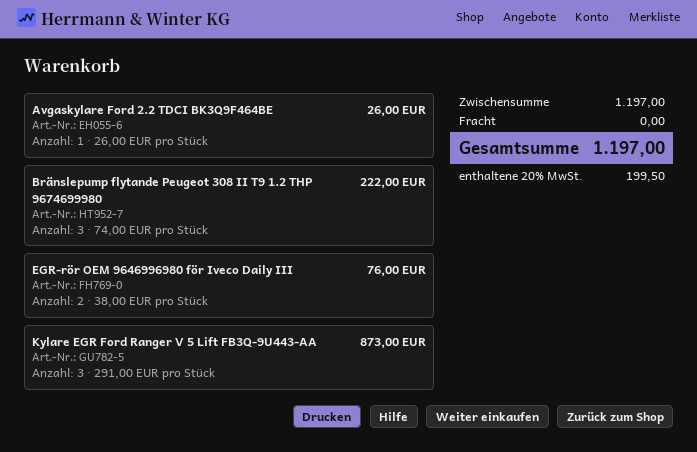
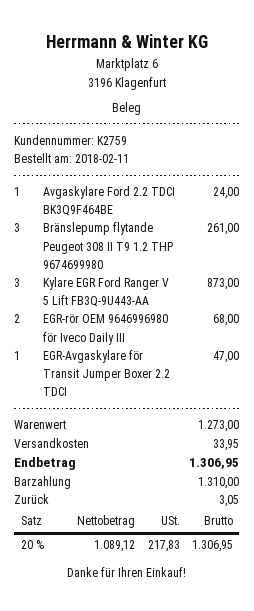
Avgaskylare Ford 2.2 TDCI BK3Q9F464BE: 1 for 26.00 -> 1 for 24.00
Bränslepump flytande Peugeot 308 II T9 1.2 THP 9674699980: 3 for 222.00 -> 3 for 261.00
EGR-rör OEM 9646996980 för Iveco Daily III: 2 for 76.00 -> 2 for 68.00
EGR-Avgaskylare för Transit Jumper Boxer 2.2 TDCI: none -> 1 for 47.00
subtotal: 1197.00 -> 1273.00
shipping: 0.00 -> 33.95
tax: 20% = 199.50 -> 20% = 217.83
total: 1197.00 -> 1306.95

